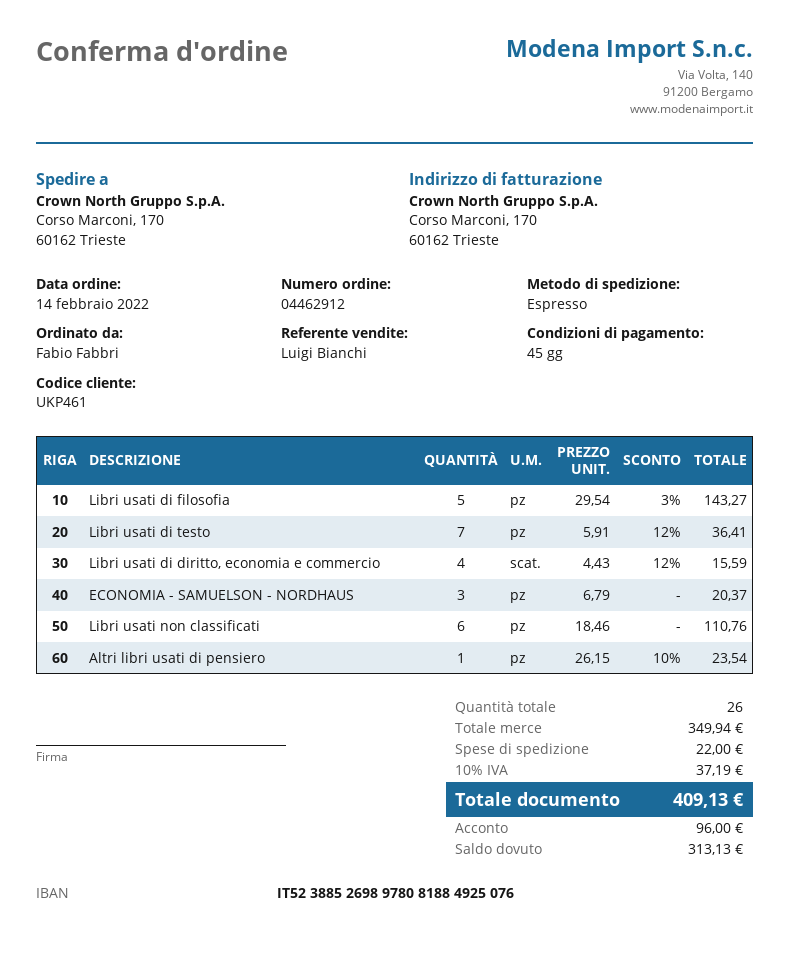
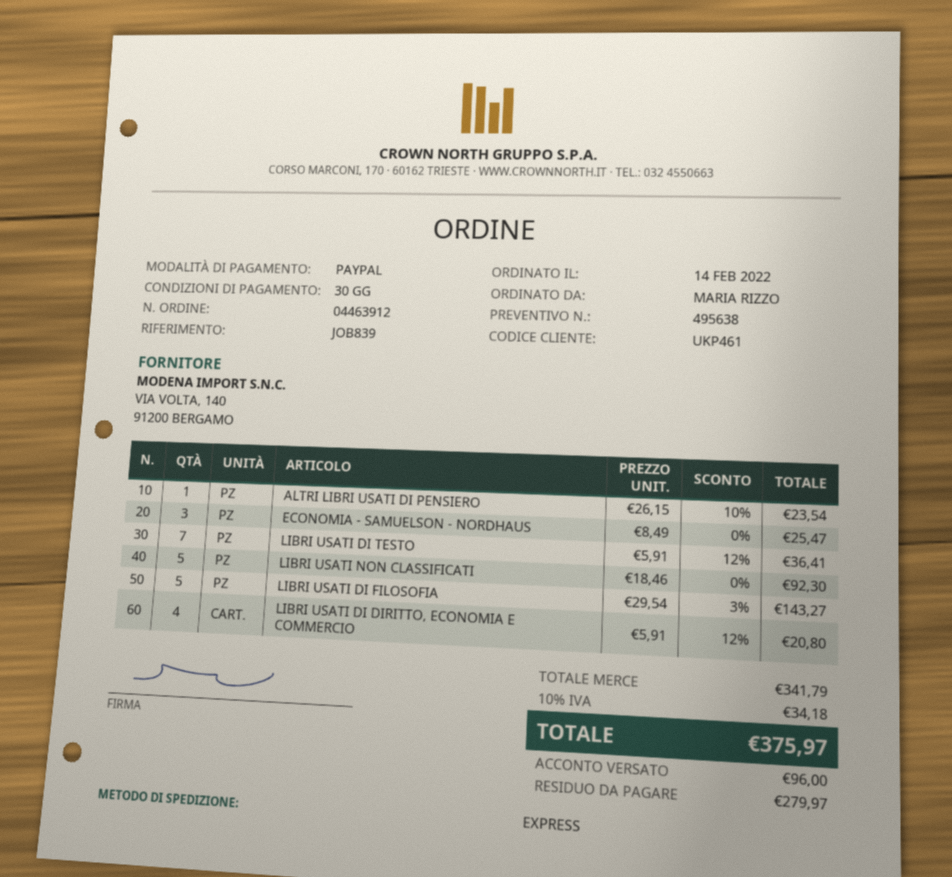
order number: 04462912 -> 04463912
payment terms: 45 days -> 30 days
ordered by: Fabio Fabbri -> MARIA RIZZO
Libri usati di diritto, economia e commercio: 4 x 4.43 - 12% = 15.59 -> 4 x 5.91 - 12% = 20.80
ECONOMIA - SAMUELSON - NORDHAUS: 3 x 6.79 = 20.37 -> 3 x 8.49 = 25.47
Libri usati non classificati: 6 x 18.46 = 110.76 -> 5 x 18.46 = 92.30
subtotal: 349.94 -> 341.79
shipping: 22.00 -> none
tax: 10% = 37.19 -> 10% = 34.18
total: 409.13 -> 375.97
balance: 313.13 -> 279.97

